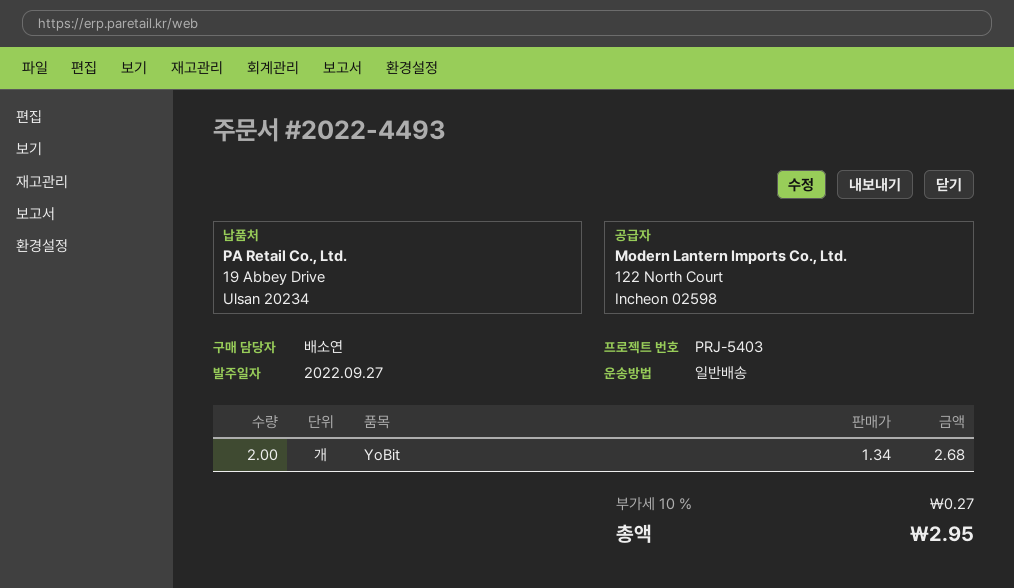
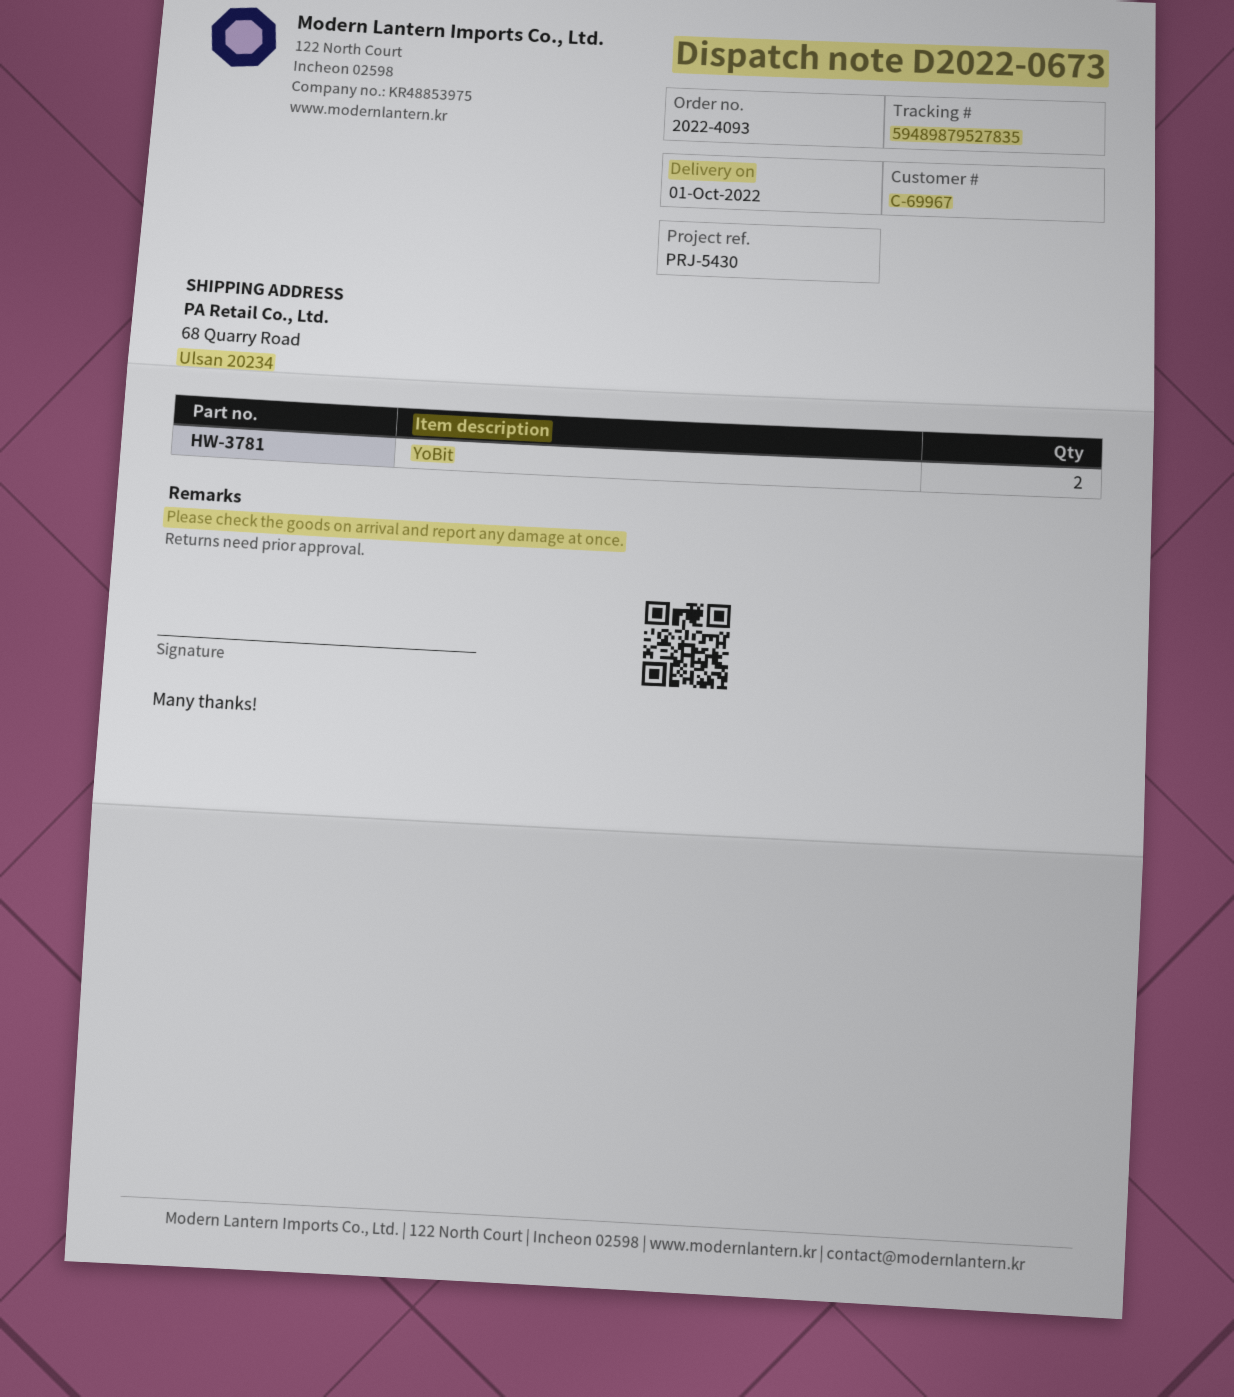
order number: 2022-4493 -> 2022-4093
reference: PRJ-5403 -> PRJ-5430
ship to: 19 Abbey Drive, Ulsan 20234 -> 68 Quarry Road, Ulsan 20234

